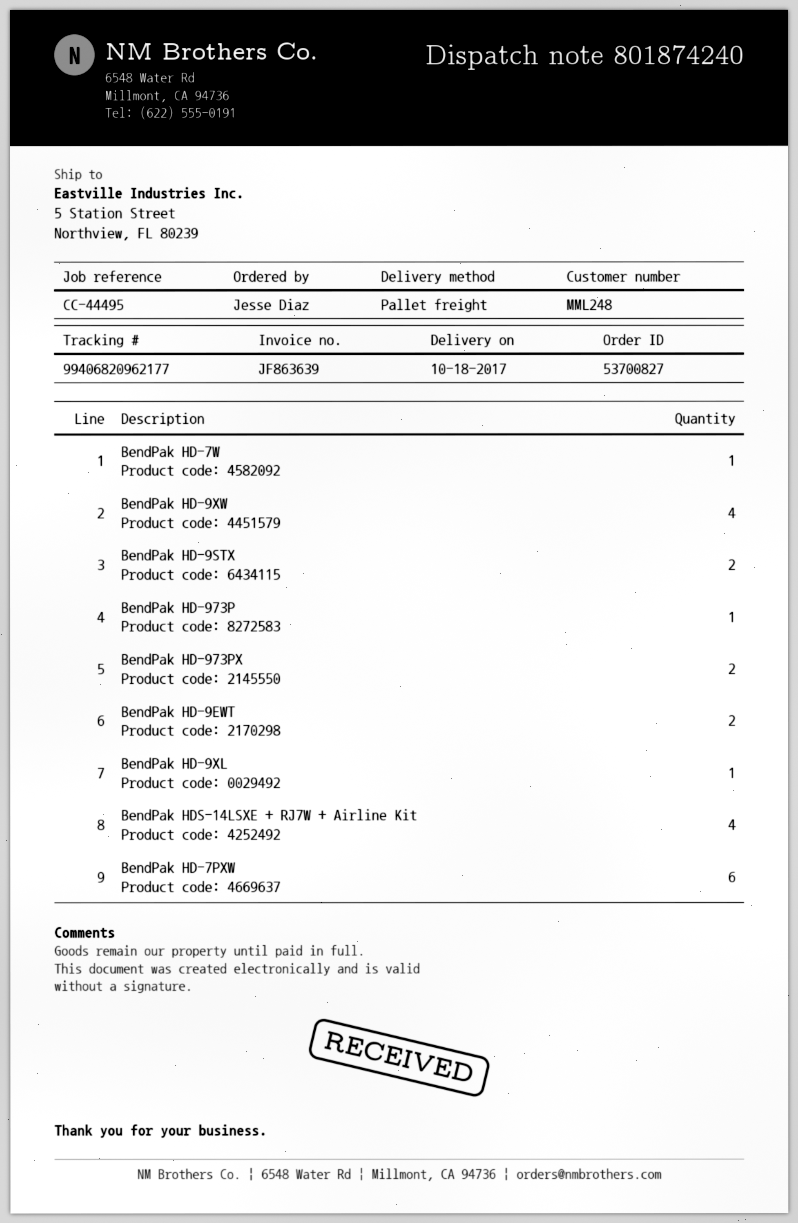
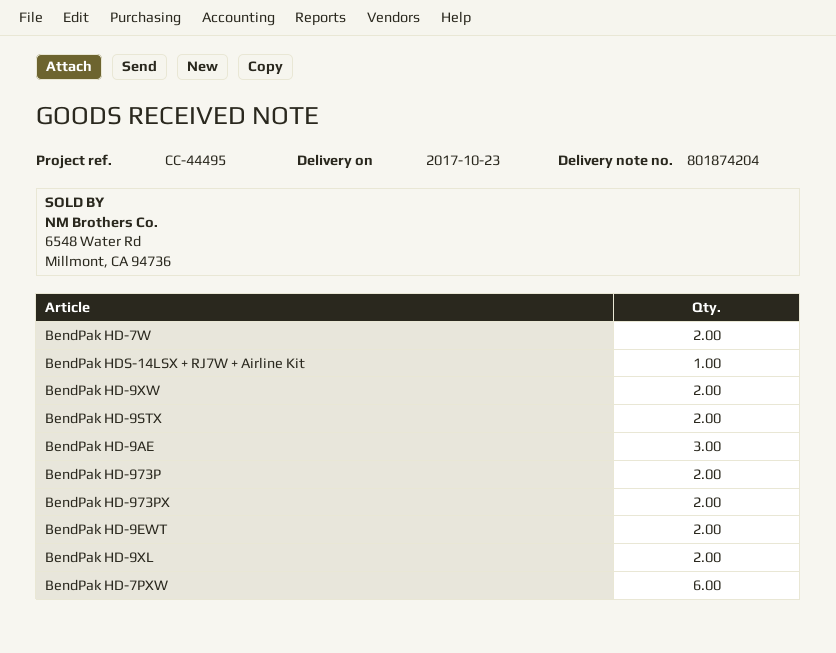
delivery note number: 801874240 -> 801874204
delivery date: 2017-10-18 -> 2017-10-23
BendPak HD-7W: 1 -> 2
BendPak HD-9XW: 4 -> 2
BendPak HD-973P: 1 -> 2
BendPak HD-9XL: 1 -> 2
BendPak HDS-14LSXE + RJ7W + Airline Kit: 4 -> none
BendPak HDS-14LSX + RJ7W + Airline Kit: none -> 1
BendPak HD-9AE: none -> 3

